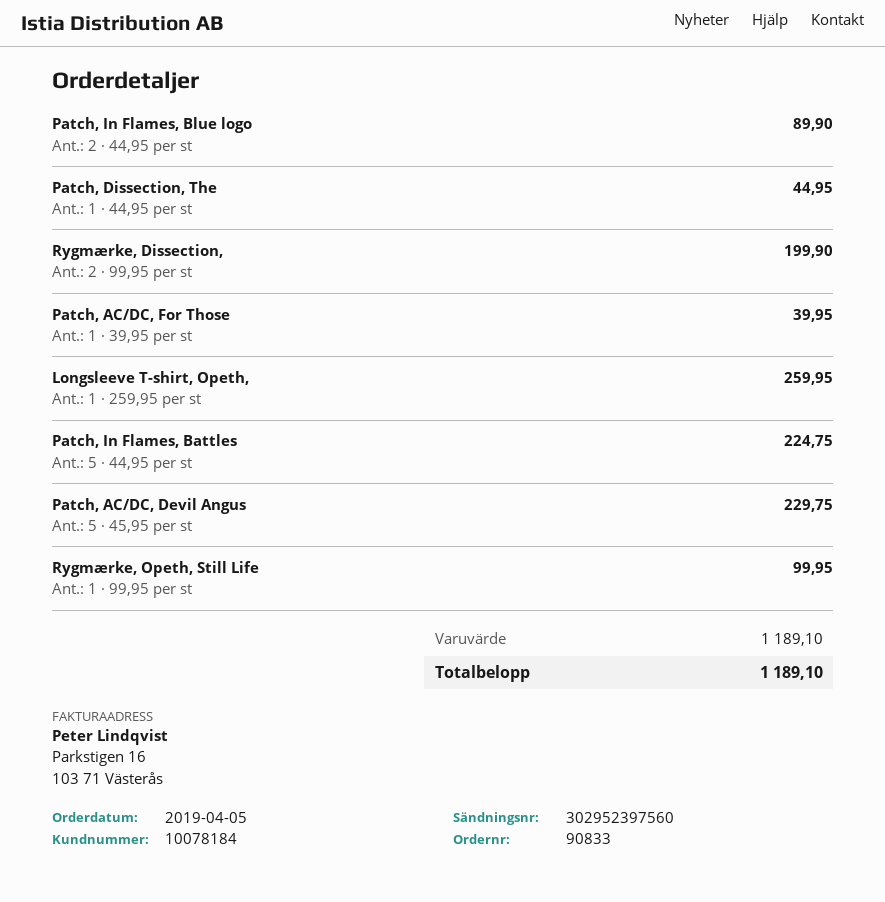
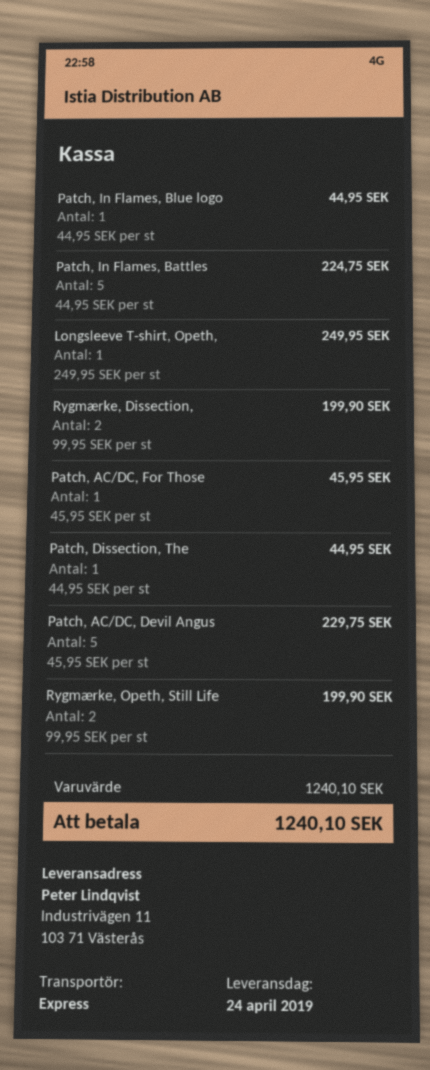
Patch, In Flames, Blue logo: 2 x 44.95 = 89.90 -> 1 x 44.95 = 44.95
Patch, AC/DC, For Those: 1 x 39.95 = 39.95 -> 1 x 45.95 = 45.95
Longsleeve T-shirt, Opeth,: 1 x 259.95 = 259.95 -> 1 x 249.95 = 249.95
Rygmærke, Opeth, Still Life: 1 x 99.95 = 99.95 -> 2 x 99.95 = 199.90
subtotal: 1189.10 -> 1240.10
total: 1189.10 -> 1240.10

